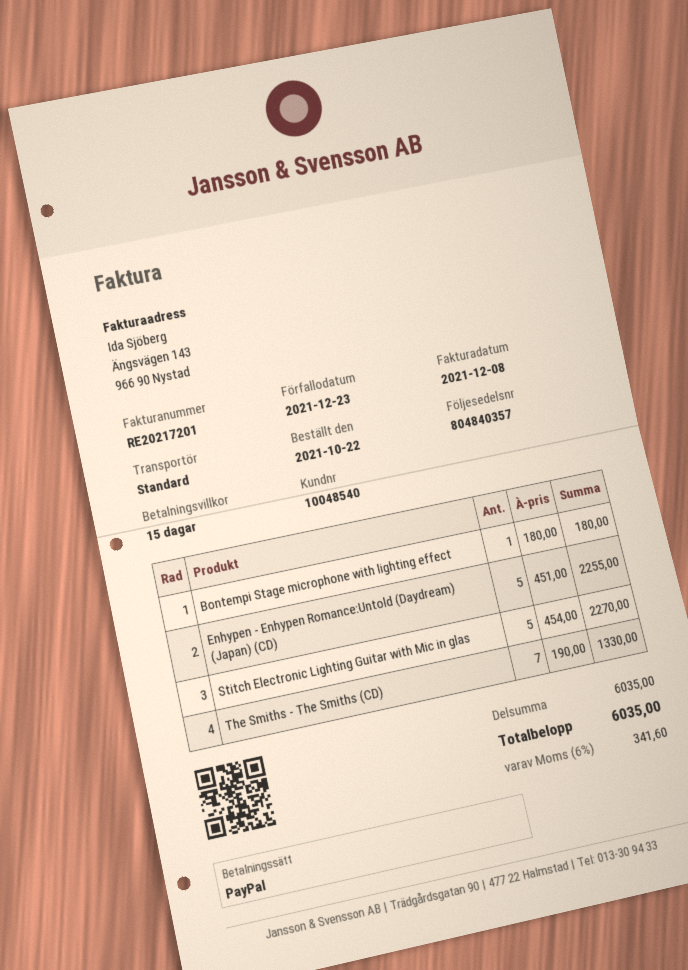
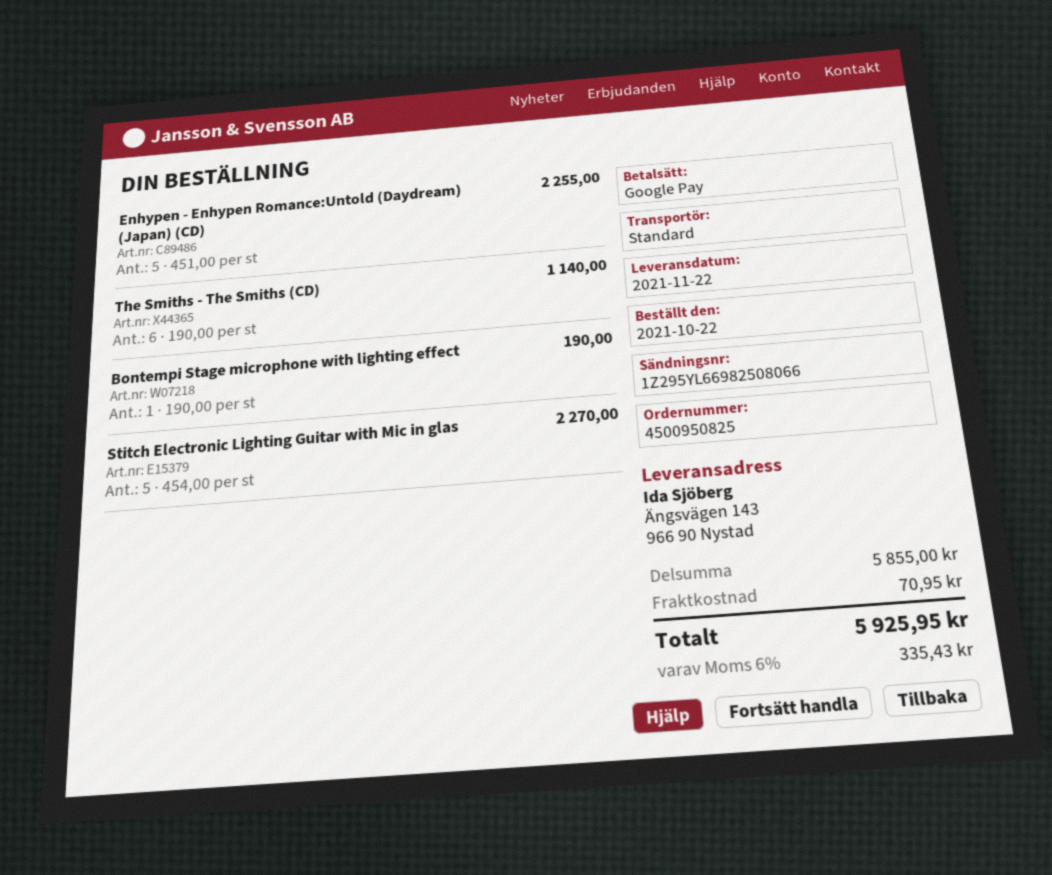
payment method: PayPal -> Google Pay
Bontempi Stage microphone with lighting effect: 1 x 180.00 = 180.00 -> 1 x 190.00 = 190.00
The Smiths - The Smiths (CD): 7 x 190.00 = 1330.00 -> 6 x 190.00 = 1140.00
subtotal: 6035.00 -> 5855.00
shipping: none -> 70.95
tax: 6% = 341.60 -> 6% = 335.43
total: 6035.00 -> 5925.95

